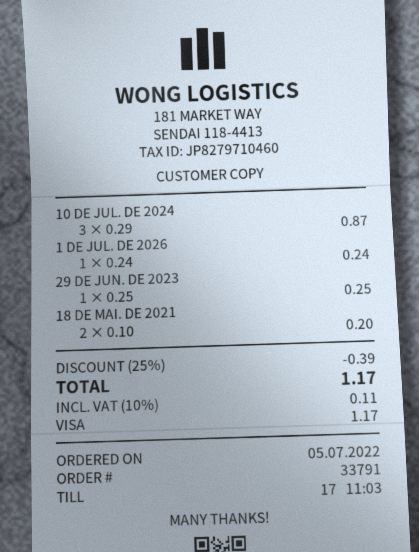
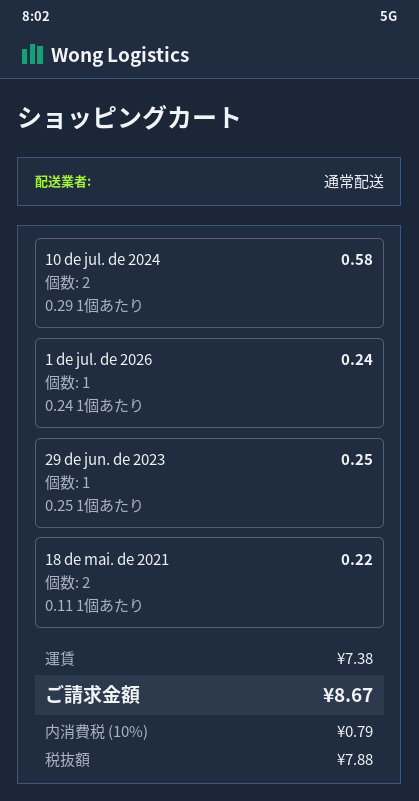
10 DE JUL. DE 2024: 3 x 0.29 = 0.87 -> 2 x 0.29 = 0.58
18 DE MAI. DE 2021: 2 x 0.10 = 0.20 -> 2 x 0.11 = 0.22
discount: 25% = 0.39 -> none
shipping: none -> 7.38
tax: 10% = 0.11 -> 10% = 0.79
total: 1.17 -> 8.67

